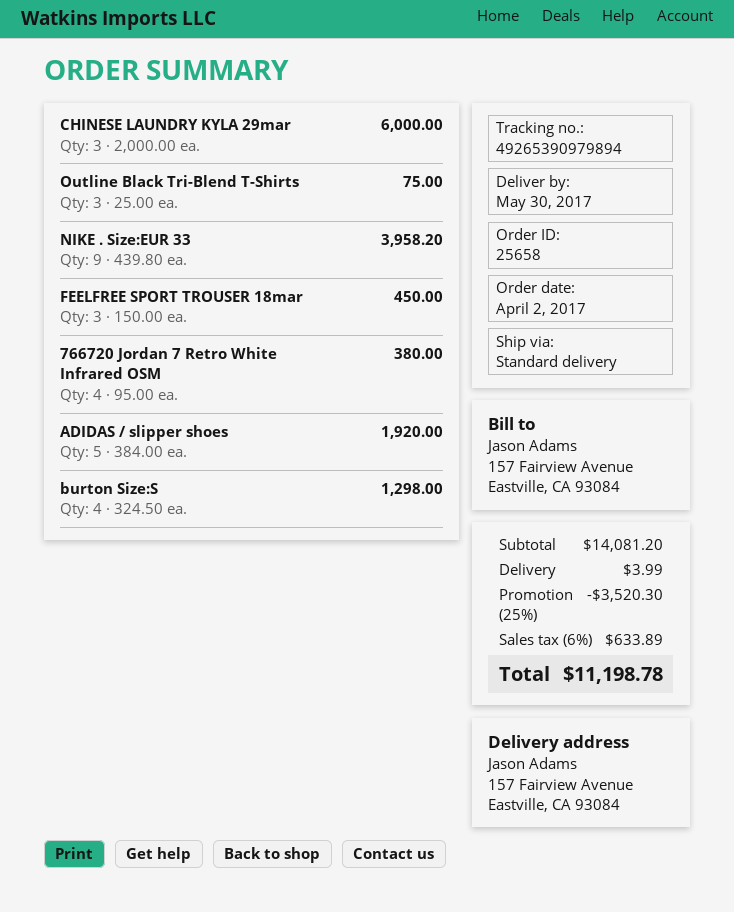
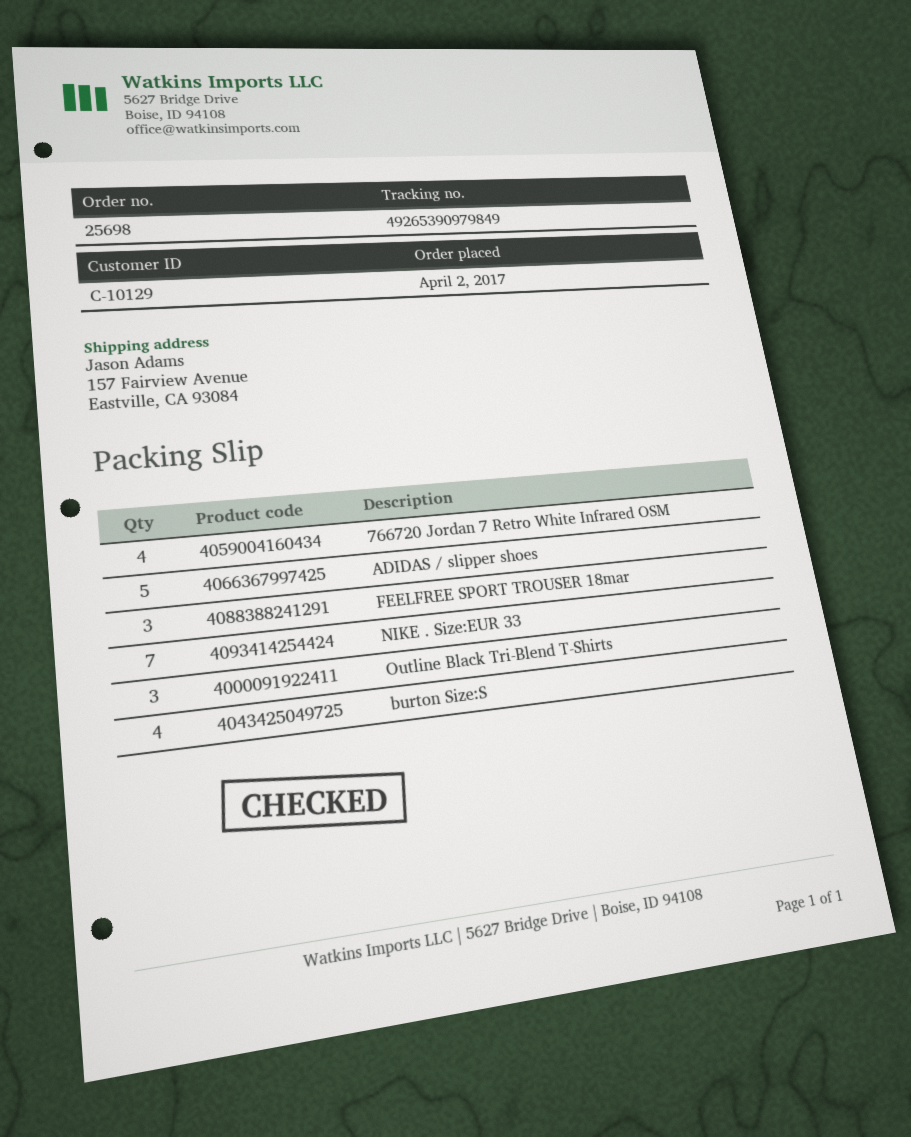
order number: 25658 -> 25698
tracking number: 49265390979894 -> 49265390979849
CHINESE LAUNDRY KYLA 29mar: 3 -> none
NIKE . Size:EUR 33: 9 -> 7

